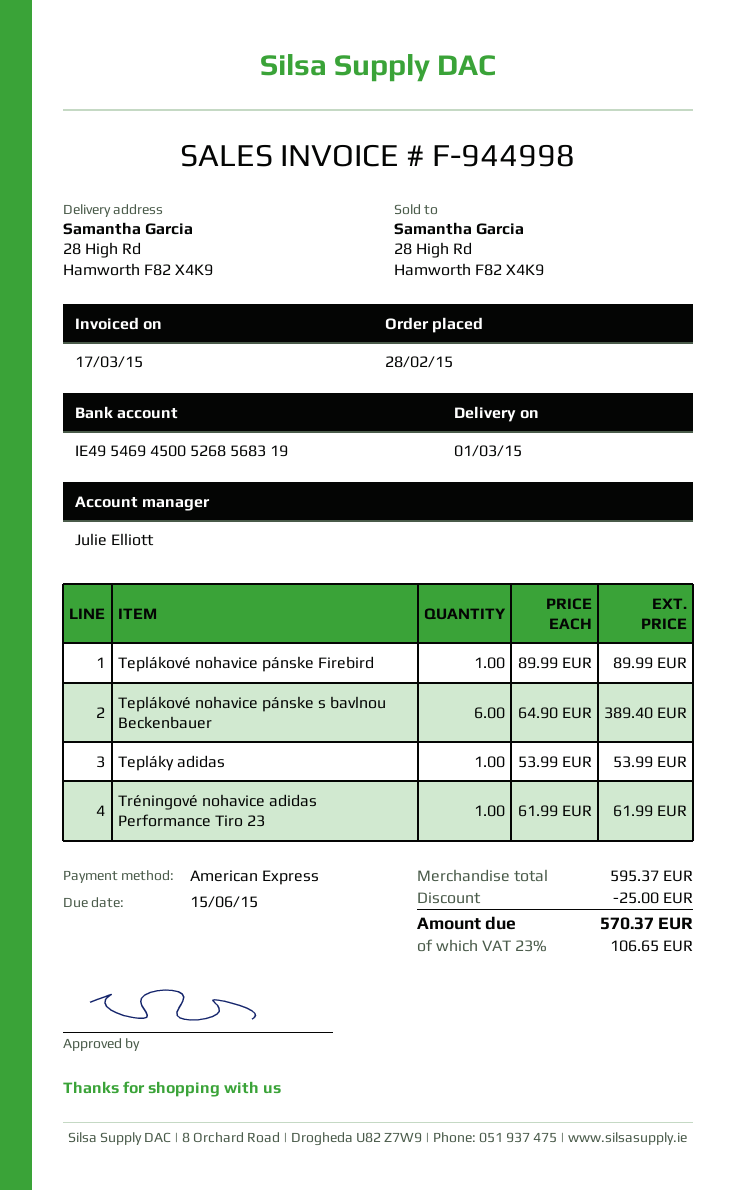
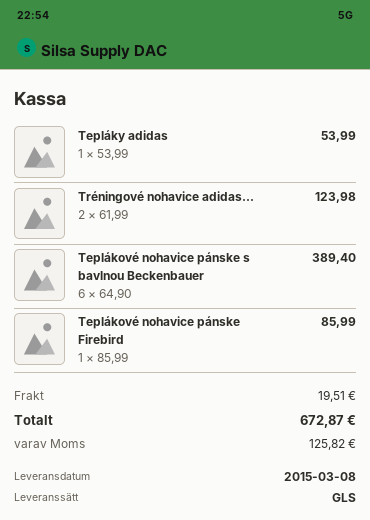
delivery date: 2015-03-01 -> 2015-03-08
Teplákové nohavice pánske Firebird: 1 x 89.99 = 89.99 -> 1 x 85.99 = 85.99
Tréningové nohavice adidas Performance Tiro 23: 1 x 61.99 = 61.99 -> 2 x 61.99 = 123.98
discount: 25.00 -> none
shipping: none -> 19.51
tax: 106.65 -> 125.82
total: 570.37 -> 672.87

